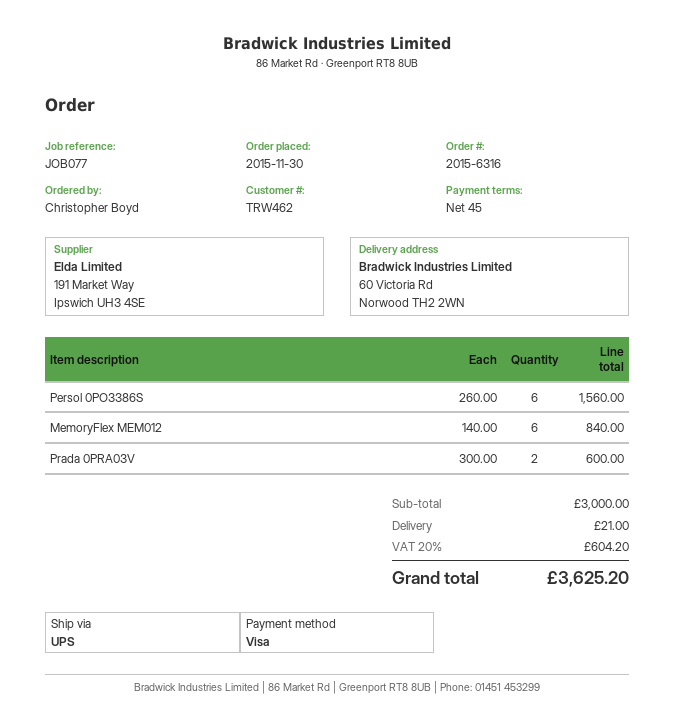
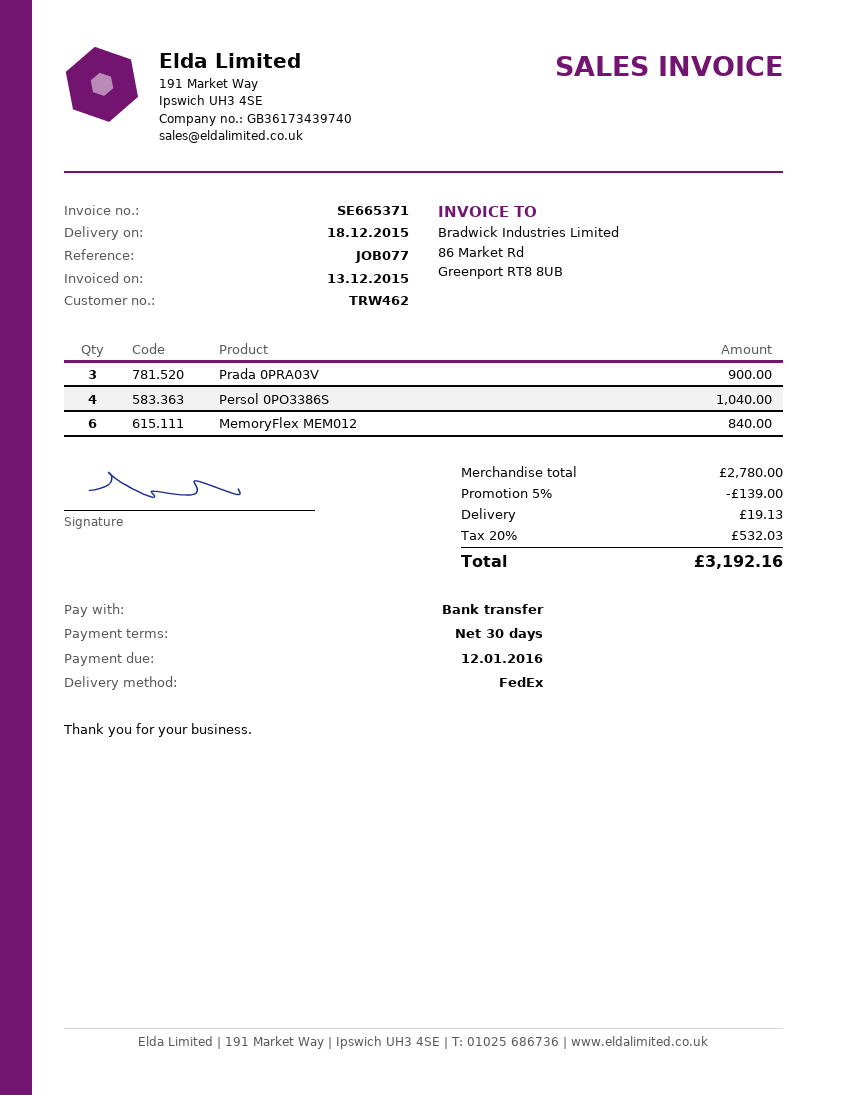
payment terms: 45 days -> 30 days
payment method: Visa -> bank transfer
shipping method: UPS -> FedEx
Persol 0PO3386S: 6 for 1560.00 -> 4 for 1040.00
Prada 0PRA03V: 2 for 600.00 -> 3 for 900.00
subtotal: 3000.00 -> 2780.00
discount: none -> 5% = 139.00
shipping: 21.00 -> 19.13
tax: 20% = 604.20 -> 20% = 532.03
total: 3625.20 -> 3192.16

